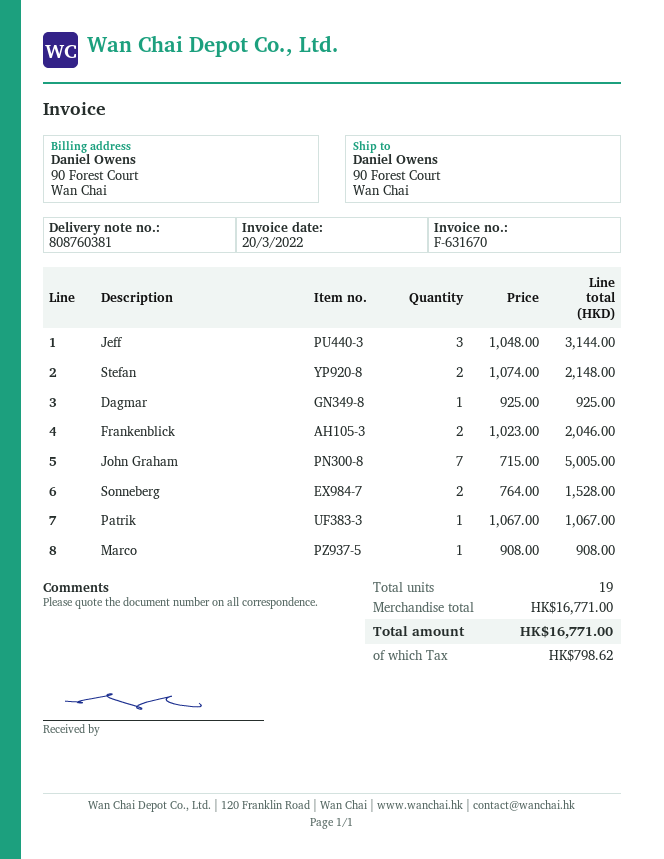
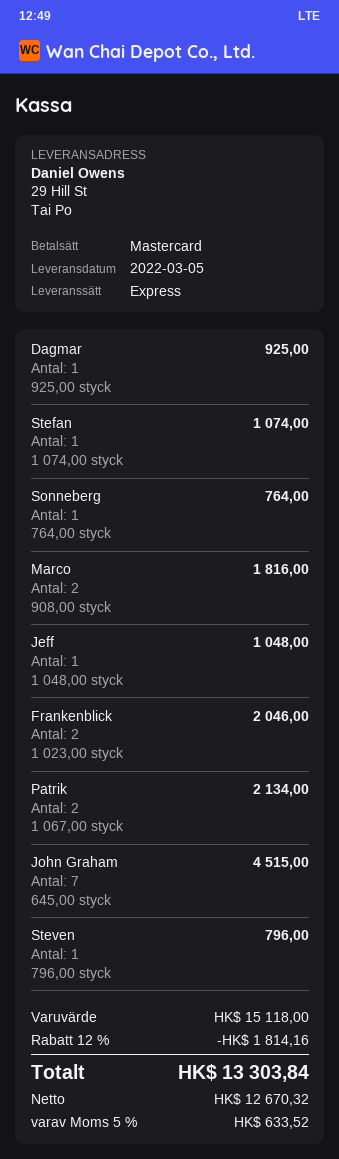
ship to: 90 Forest Court, Wan Chai -> 29 Hill St, Tai Po
Jeff: 3 x 1048.00 = 3144.00 -> 1 x 1048.00 = 1048.00
Stefan: 2 x 1074.00 = 2148.00 -> 1 x 1074.00 = 1074.00
John Graham: 7 x 715.00 = 5005.00 -> 7 x 645.00 = 4515.00
Sonneberg: 2 x 764.00 = 1528.00 -> 1 x 764.00 = 764.00
Patrik: 1 x 1067.00 = 1067.00 -> 2 x 1067.00 = 2134.00
Marco: 1 x 908.00 = 908.00 -> 2 x 908.00 = 1816.00
Steven: none -> 1 x 796.00 = 796.00
subtotal: 16771.00 -> 15118.00
discount: none -> 12% = 1814.16
tax: 798.62 -> 633.52
total: 16771.00 -> 13303.84

